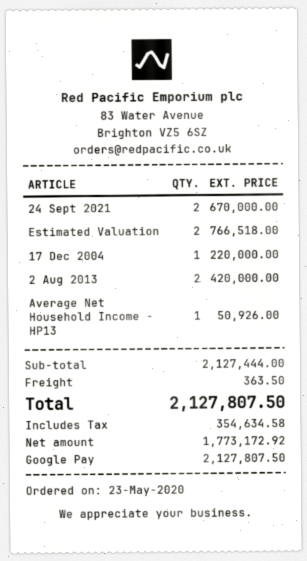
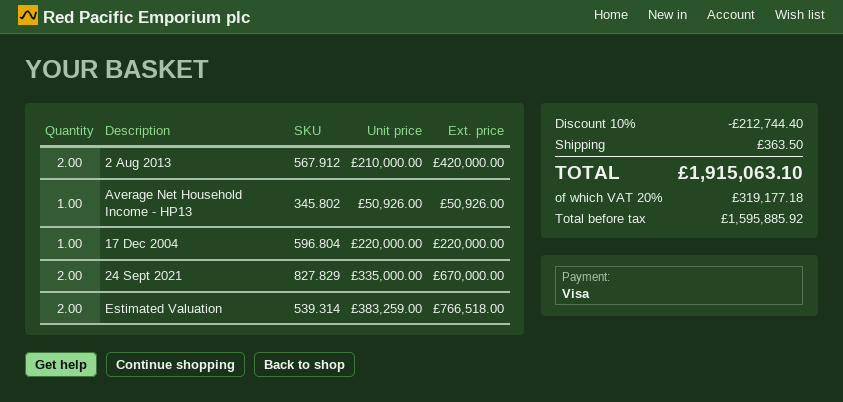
payment method: Google Pay -> Visa
discount: none -> 10% = 212744.40
net: 1773172.92 -> 1595885.92
tax: 354634.58 -> 319177.18
total: 2127807.50 -> 1915063.10

